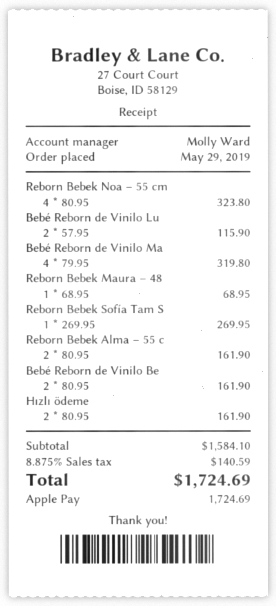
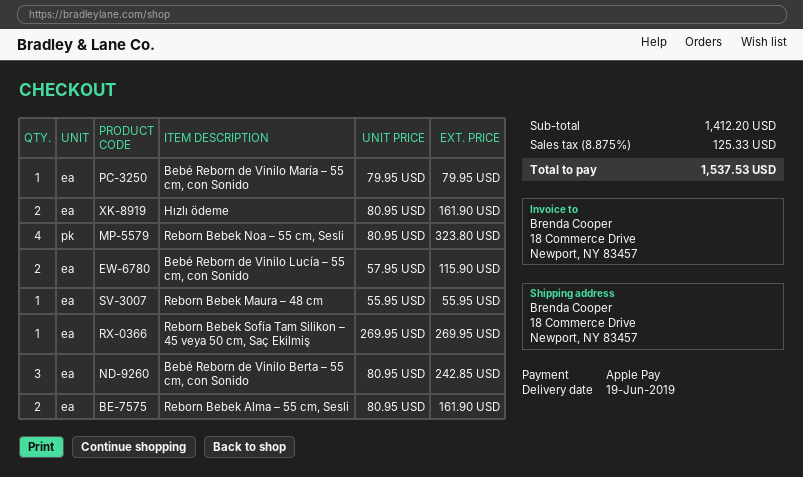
Bebé Reborn de Vinilo Ma: 4 x 79.95 = 319.80 -> 1 x 79.95 = 79.95
Reborn Bebek Maura – 48: 1 x 68.95 = 68.95 -> 1 x 55.95 = 55.95
Bebé Reborn de Vinilo Be: 2 x 80.95 = 161.90 -> 3 x 80.95 = 242.85
subtotal: 1584.10 -> 1412.20
tax: 8.875% = 140.59 -> 8.875% = 125.33
total: 1724.69 -> 1537.53

